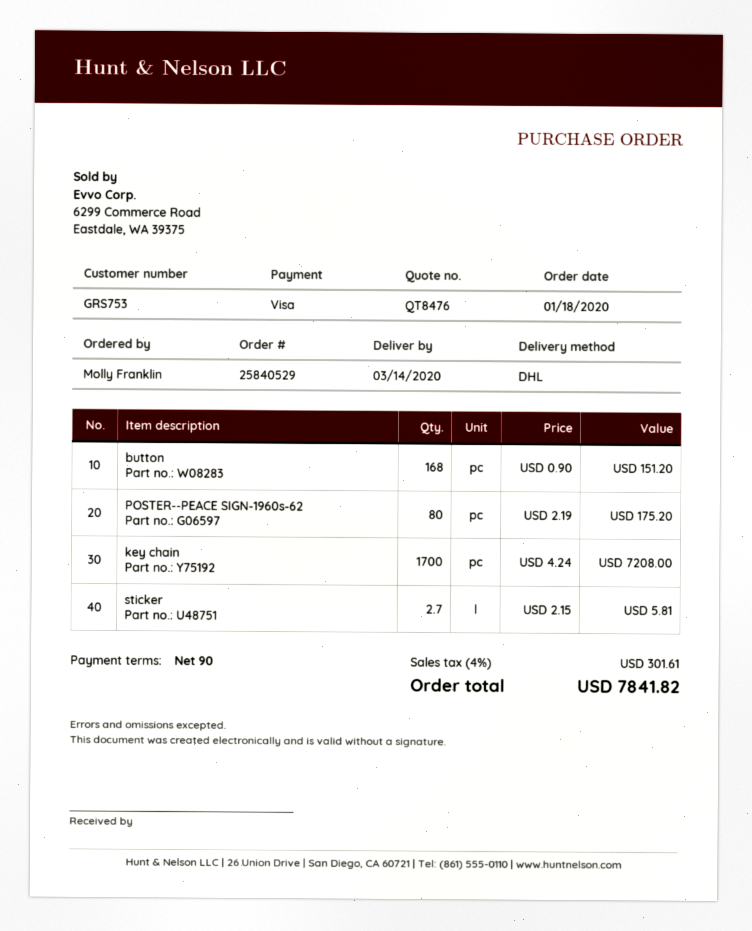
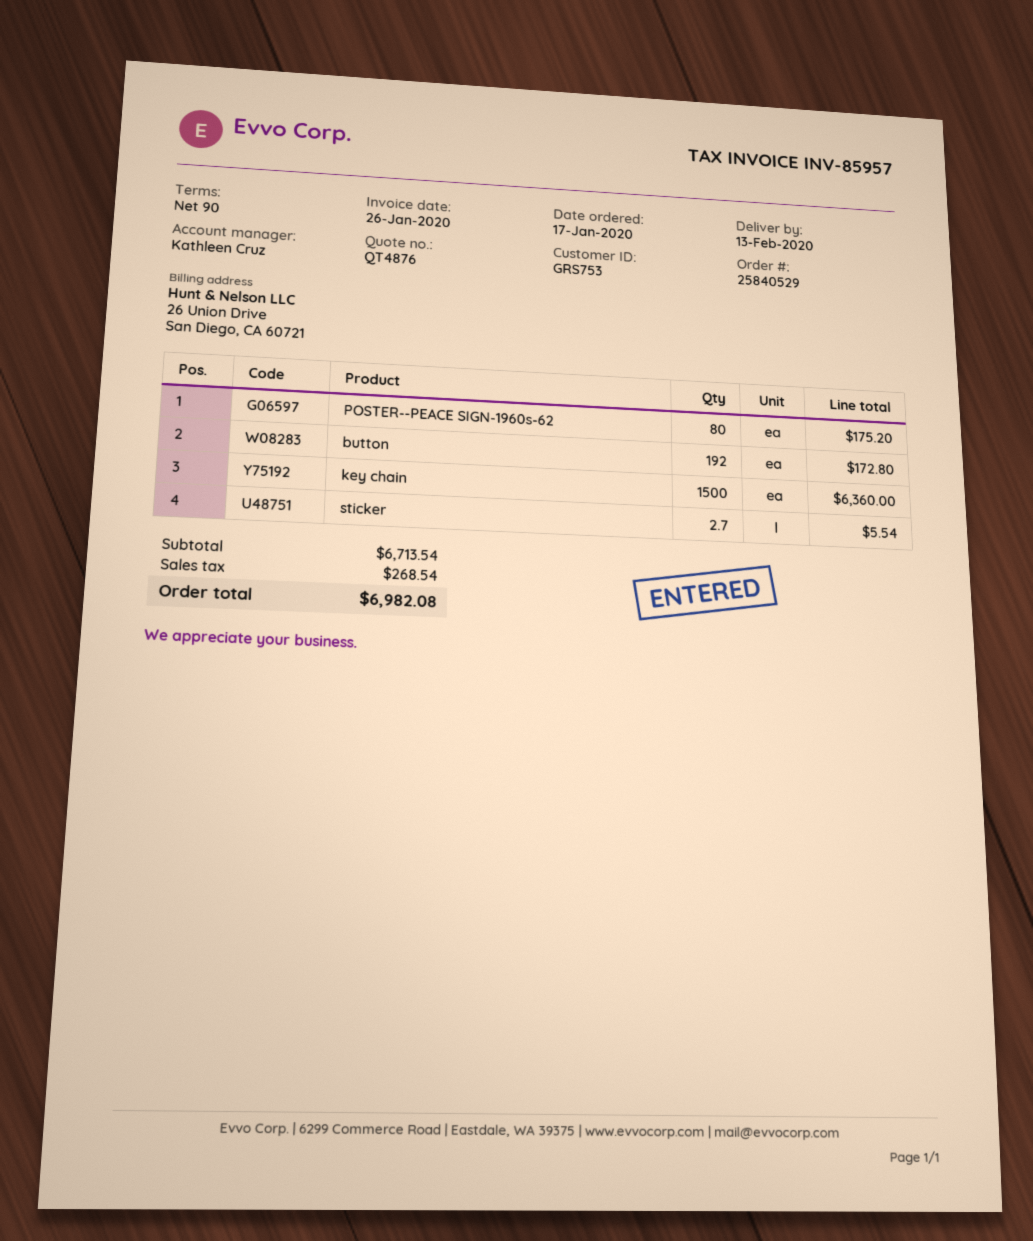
quote number: QT8476 -> QT4876
order date: 2020-01-18 -> 2020-01-17
delivery date: 2020-03-14 -> 2020-02-13
button: 168 for 151.20 -> 192 for 172.80
key chain: 1700 for 7208.00 -> 1500 for 6360.00
sticker: 2.7 for 5.81 -> 2.7 for 5.54
tax: 301.61 -> 268.54
total: 7841.82 -> 6982.08

